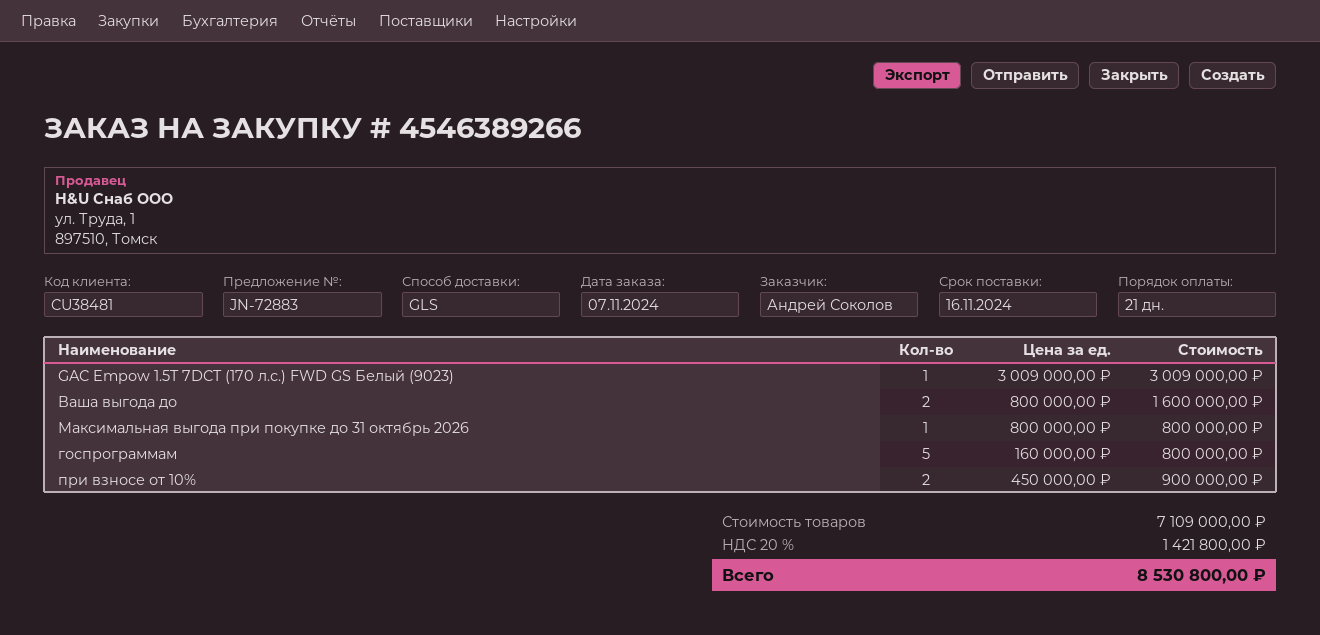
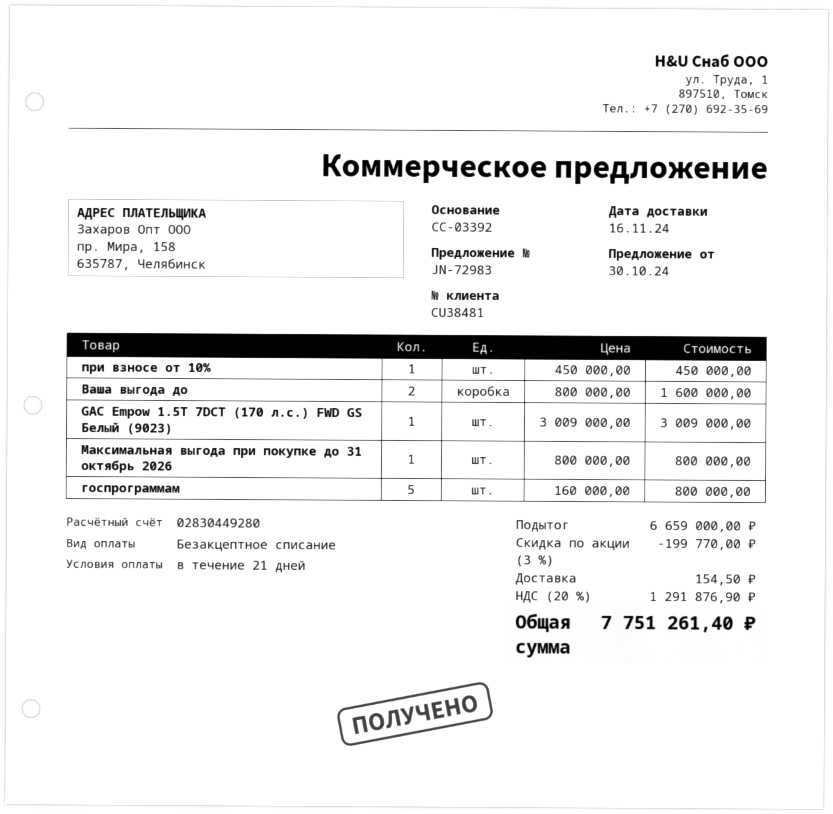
quote number: JN-72883 -> JN-72983
при взносе от 10%: 2 x 450000.00 = 900000.00 -> 1 x 450000.00 = 450000.00
subtotal: 7109000.00 -> 6659000.00
discount: none -> 3% = 199770.00
shipping: none -> 154.50
tax: 20% = 1421800.00 -> 20% = 1291876.90
total: 8530800.00 -> 7751261.40

